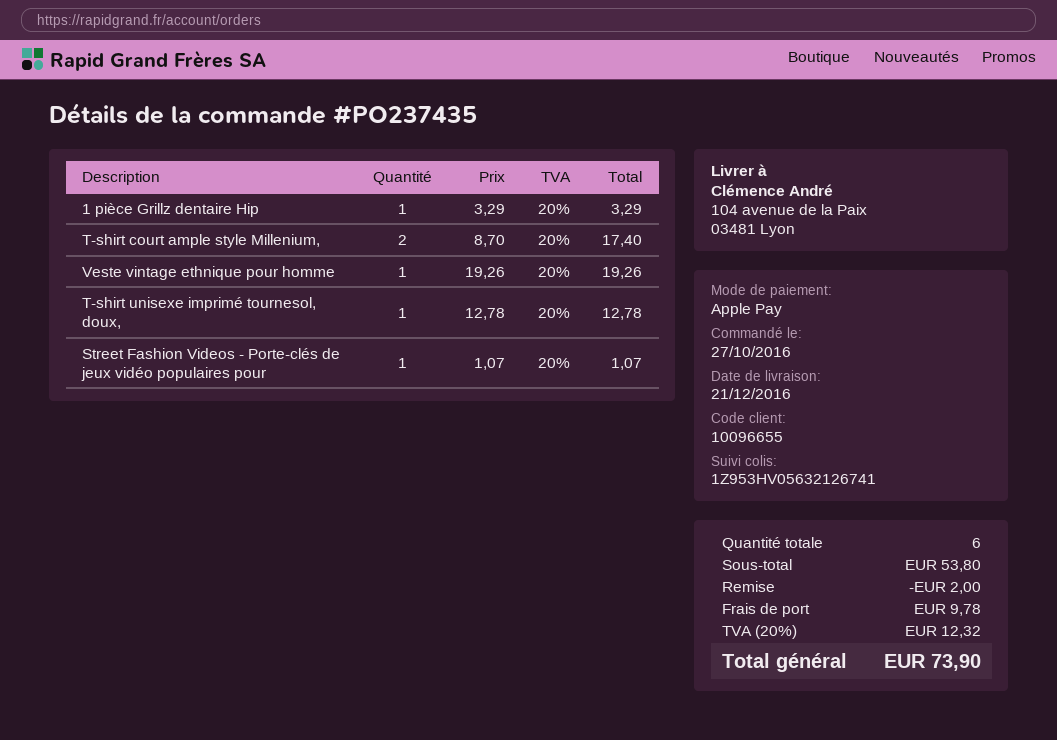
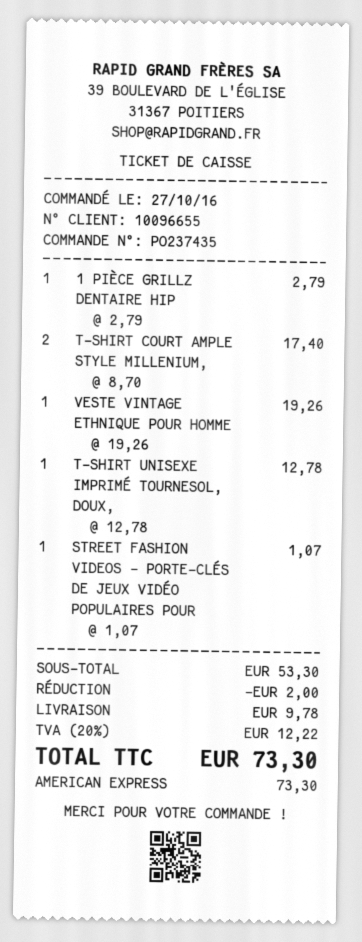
payment method: Apple Pay -> American Express
1 pièce Grillz dentaire Hip: 1 x 3.29 = 3.29 -> 1 x 2.79 = 2.79
subtotal: 53.80 -> 53.30
tax: 20% = 12.32 -> 20% = 12.22
total: 73.90 -> 73.30

